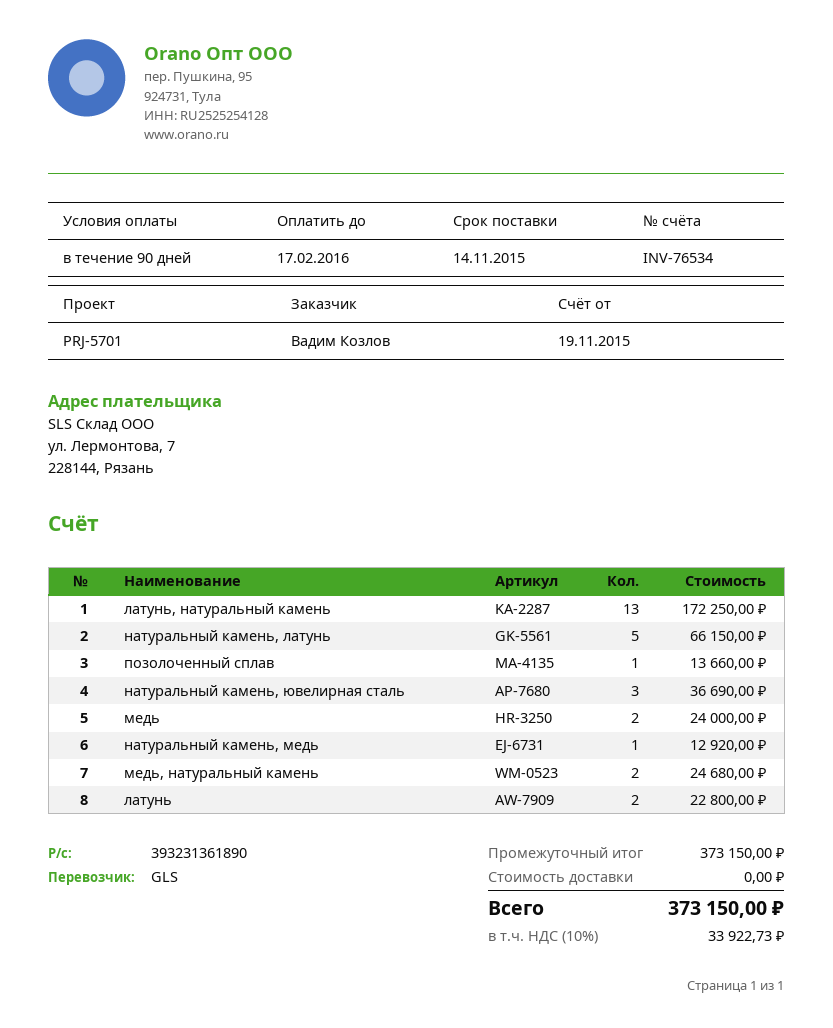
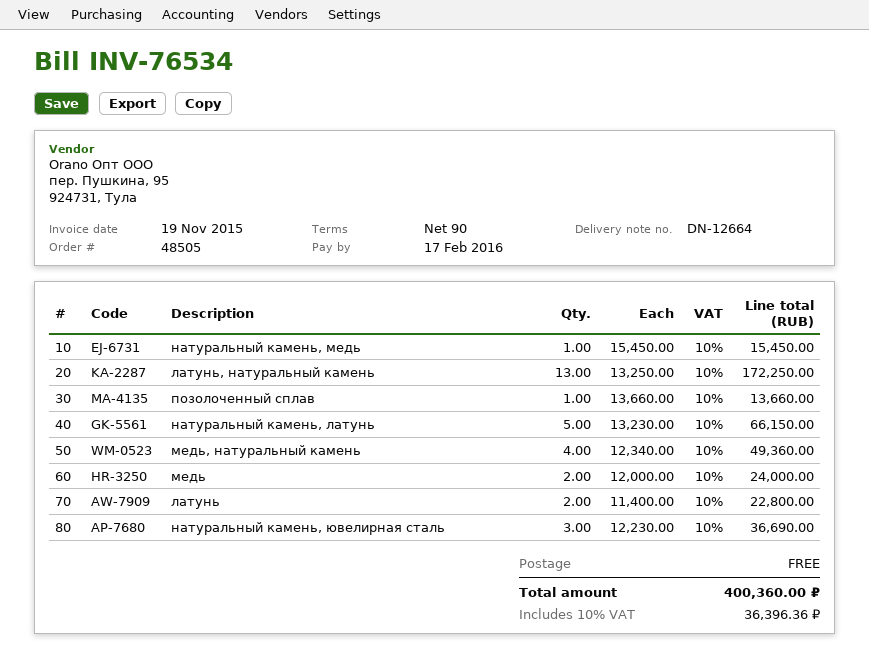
натуральный камень, медь: 1 for 12920.00 -> 1 for 15450.00
медь, натуральный камень: 2 for 24680.00 -> 4 for 49360.00
tax: 10% = 33922.73 -> 10% = 36396.36
total: 373150.00 -> 400360.00

